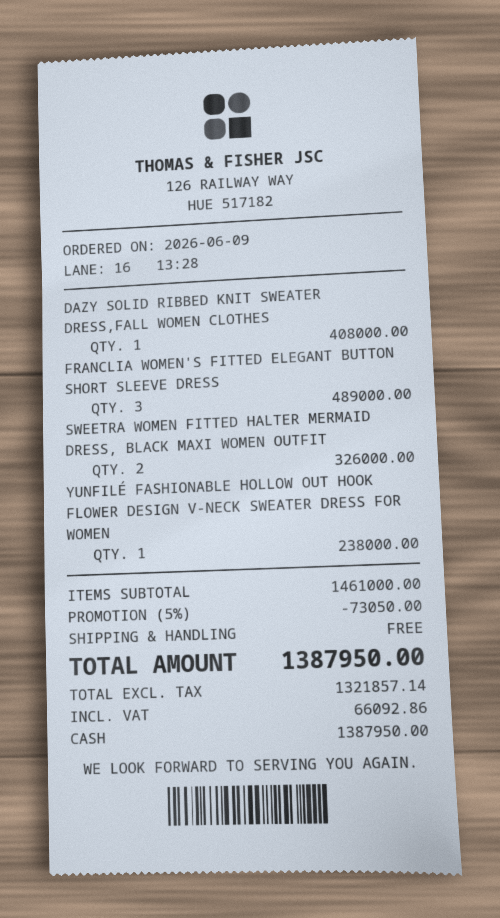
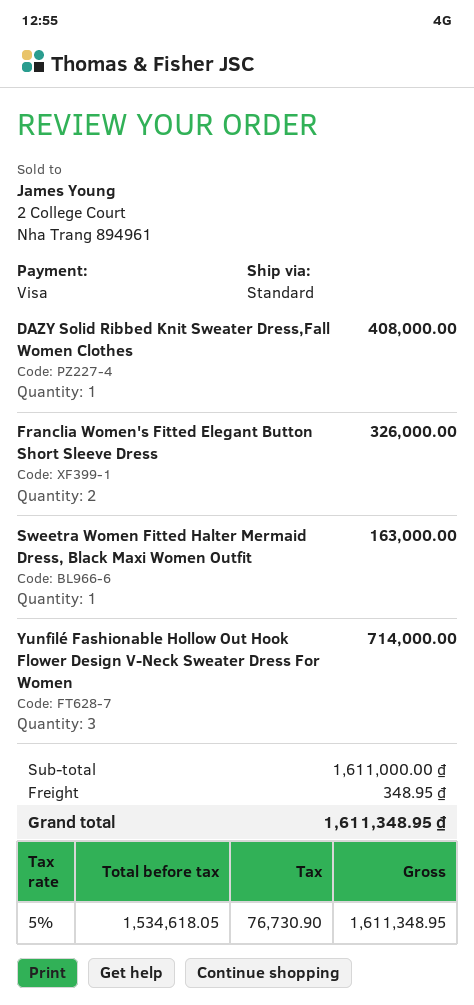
payment method: cash -> Visa
FRANCLIA WOMEN'S FITTED ELEGANT BUTTON SHORT SLEEVE DRESS: 3 for 489000.00 -> 2 for 326000.00
SWEETRA WOMEN FITTED HALTER MERMAID DRESS, BLACK MAXI WOMEN OUTFIT: 2 for 326000.00 -> 1 for 163000.00
YUNFILÉ FASHIONABLE HOLLOW OUT HOOK FLOWER DESIGN V-NECK SWEATER DRESS FOR WOMEN: 1 for 238000.00 -> 3 for 714000.00
subtotal: 1461000.00 -> 1611000.00
discount: 5% = 73050.00 -> none
shipping: 0.00 -> 348.95
net: 1321857.14 -> 1534618.05
tax: 66092.86 -> 76730.90
total: 1387950.00 -> 1611348.95

